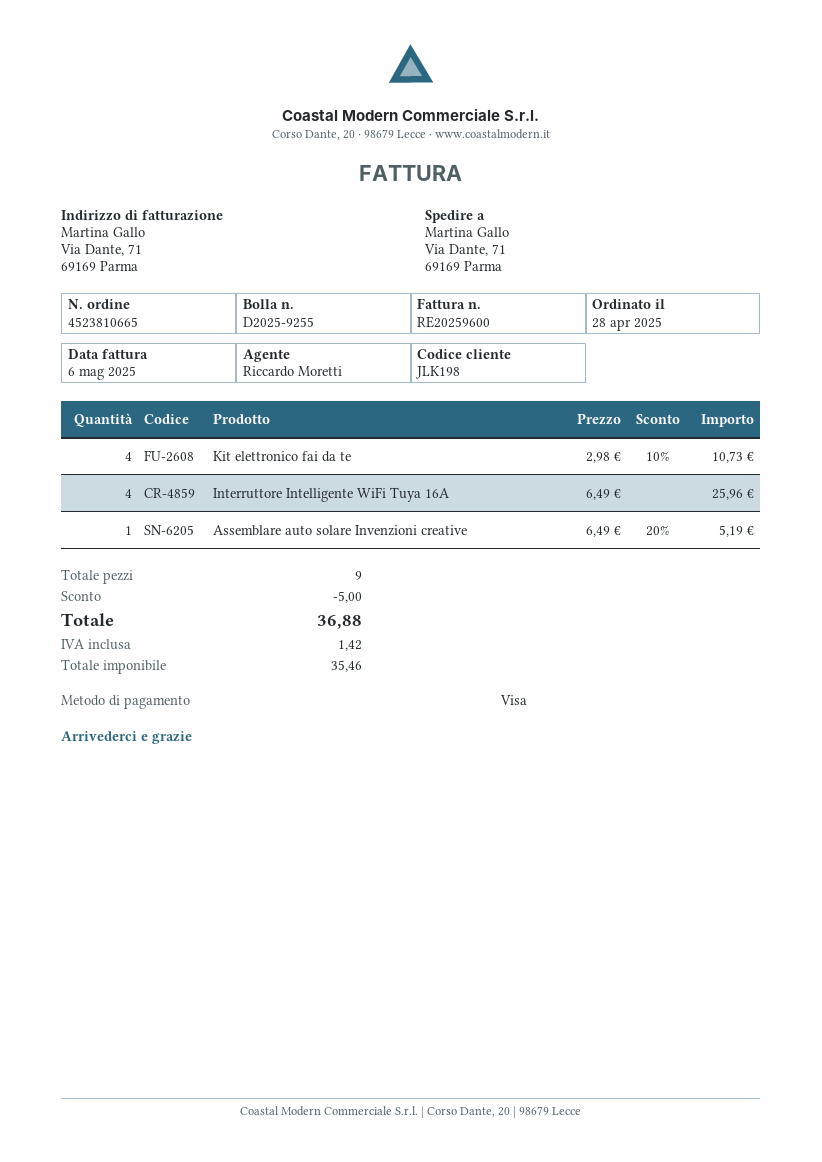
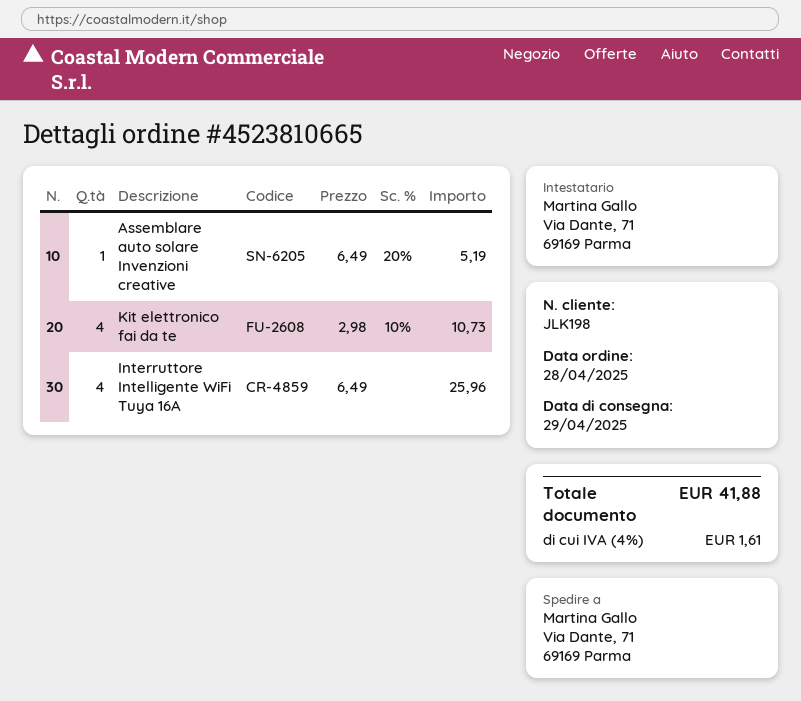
discount: 5.00 -> none
tax: 1.42 -> 1.61
total: 36.88 -> 41.88

